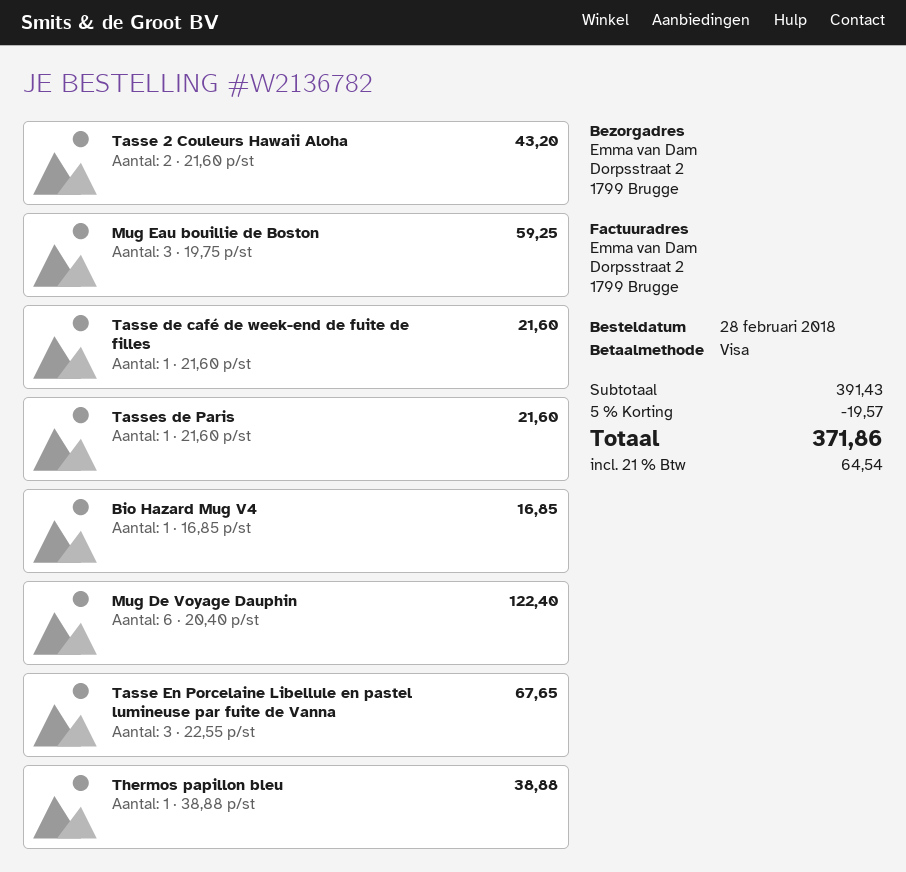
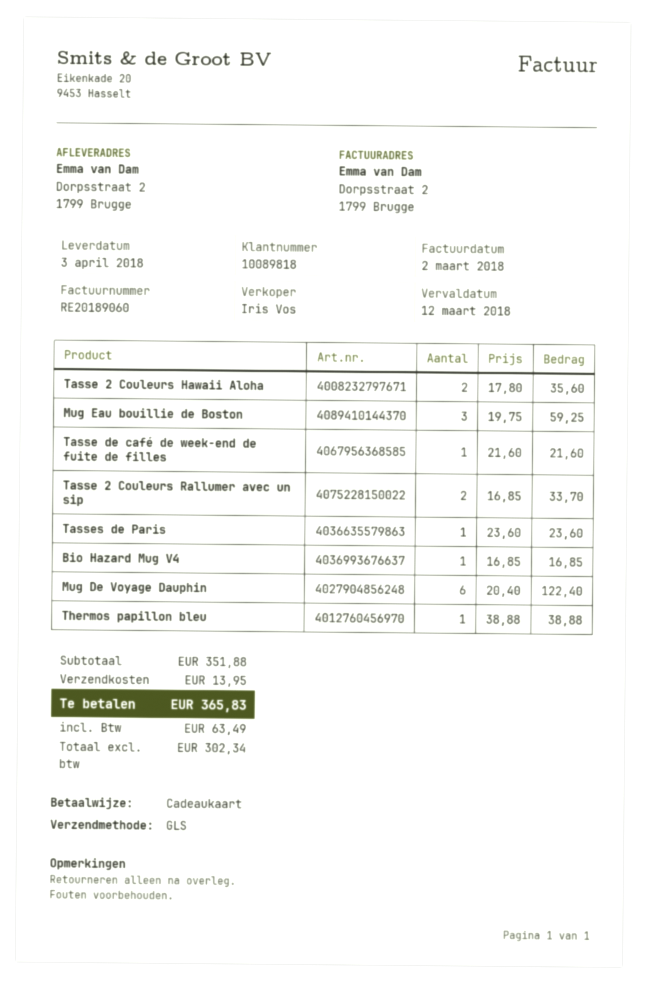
payment method: Visa -> gift card
Tasse 2 Couleurs Hawaii Aloha: 2 x 21.60 = 43.20 -> 2 x 17.80 = 35.60
Tasses de Paris: 1 x 21.60 = 21.60 -> 1 x 23.60 = 23.60
Tasse En Porcelaine Libellule en pastel lumineuse par fuite de Vanna: 3 x 22.55 = 67.65 -> none
Tasse 2 Couleurs Rallumer avec un sip: none -> 2 x 16.85 = 33.70
subtotal: 391.43 -> 351.88
discount: 5% = 19.57 -> none
shipping: none -> 13.95
tax: 64.54 -> 63.49
total: 371.86 -> 365.83

